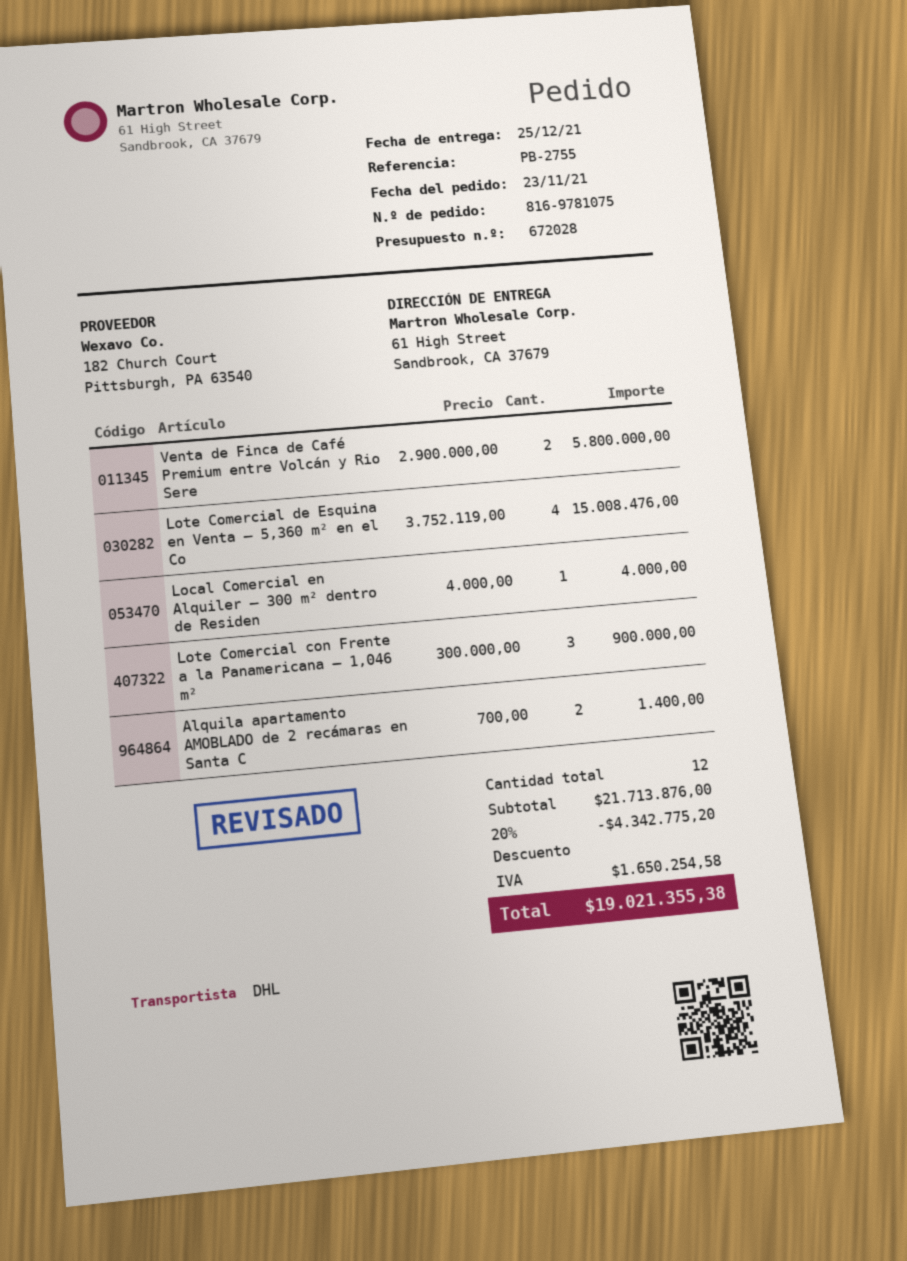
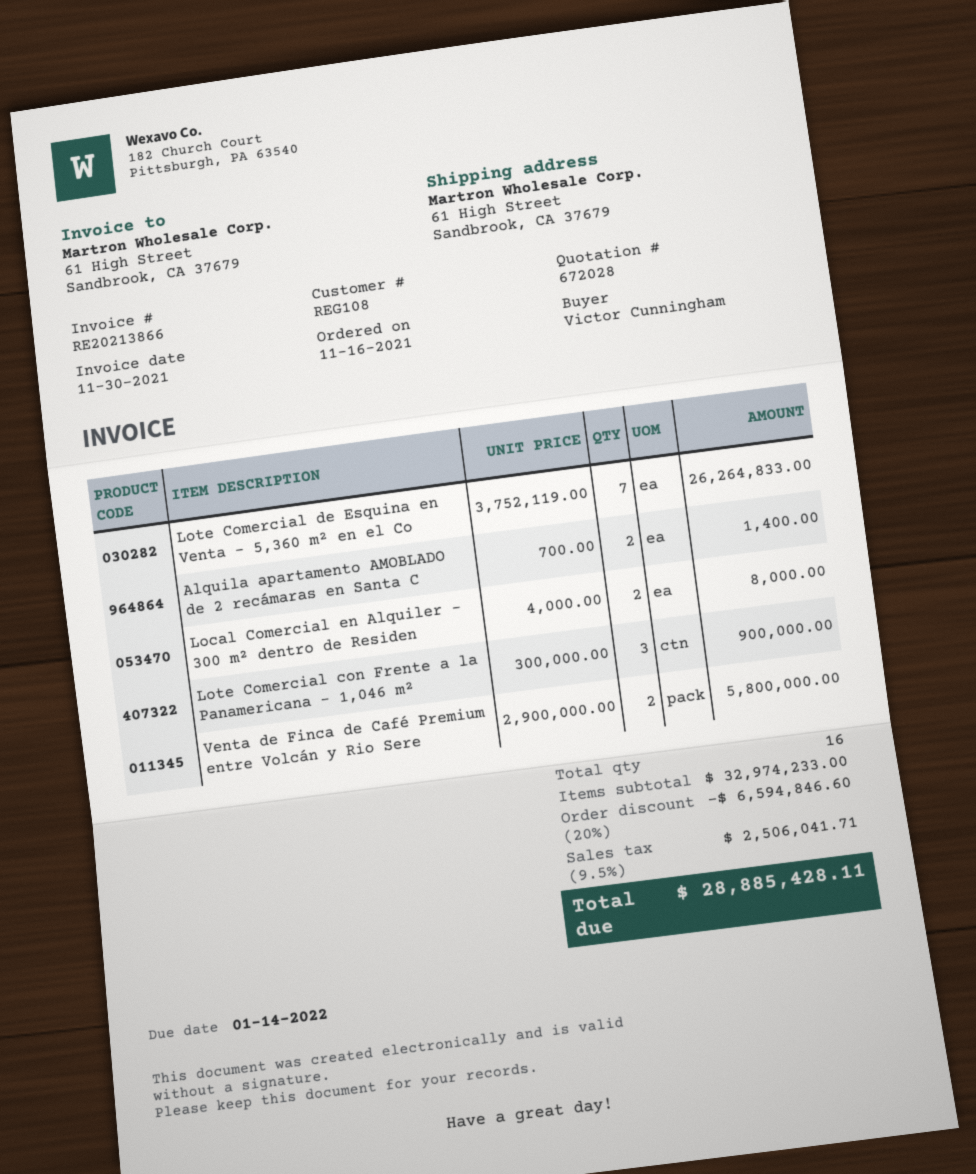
order date: 2021-11-23 -> 2021-11-16
Lote Comercial de Esquina en Venta – 5,360 m² en el Co: 4 x 3752119.00 = 15008476.00 -> 7 x 3752119.00 = 26264833.00
Local Comercial en Alquiler – 300 m² dentro de Residen: 1 x 4000.00 = 4000.00 -> 2 x 4000.00 = 8000.00
total quantity: 12 -> 16
subtotal: 21713876.00 -> 32974233.00
discount: 20% = 4342775.20 -> 20% = 6594846.60
tax: 1650254.58 -> 2506041.71
total: 19021355.38 -> 28885428.11

